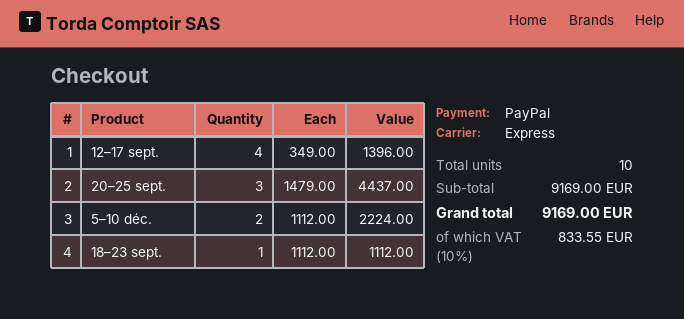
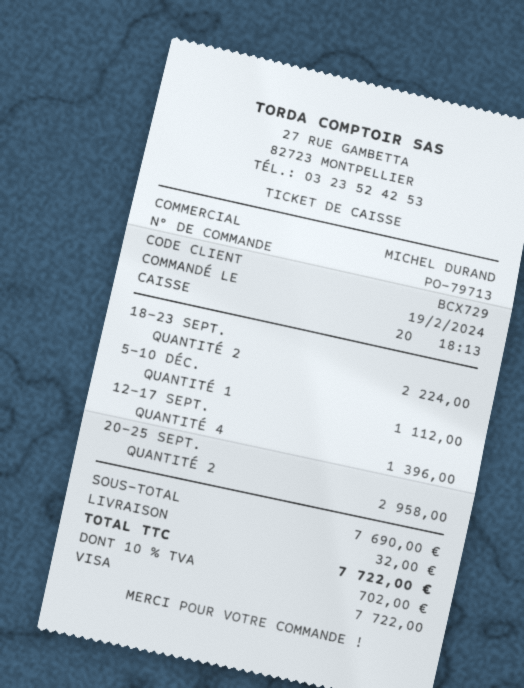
payment method: PayPal -> Visa
20–25 sept.: 3 for 4437.00 -> 2 for 2958.00
5–10 déc.: 2 for 2224.00 -> 1 for 1112.00
18–23 sept.: 1 for 1112.00 -> 2 for 2224.00
subtotal: 9169.00 -> 7690.00
shipping: none -> 32.00
tax: 10% = 833.55 -> 10% = 702.00
total: 9169.00 -> 7722.00

